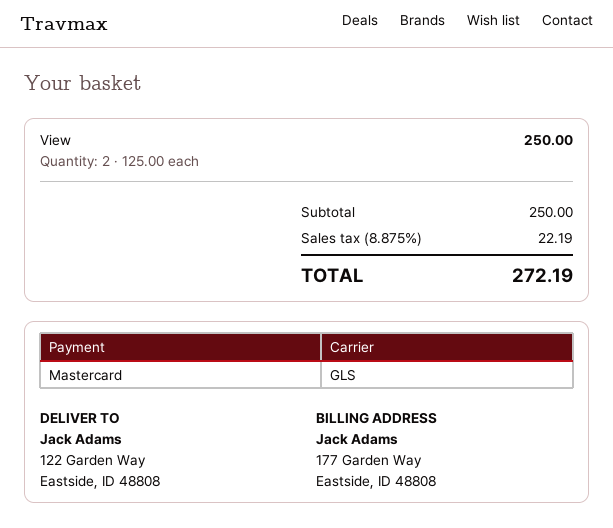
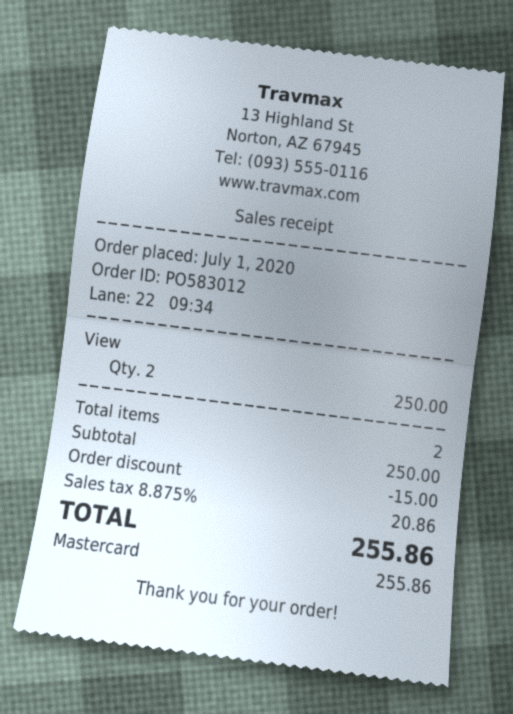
discount: none -> 15.00
tax: 8.875% = 22.19 -> 8.875% = 20.86
total: 272.19 -> 255.86

